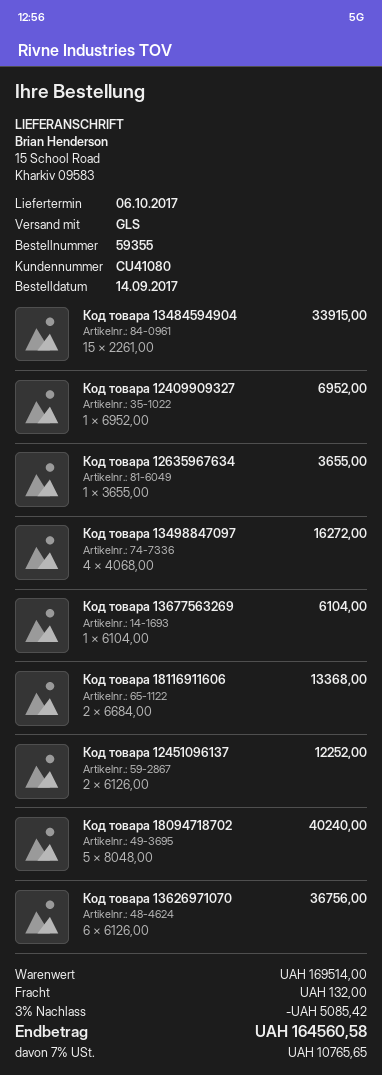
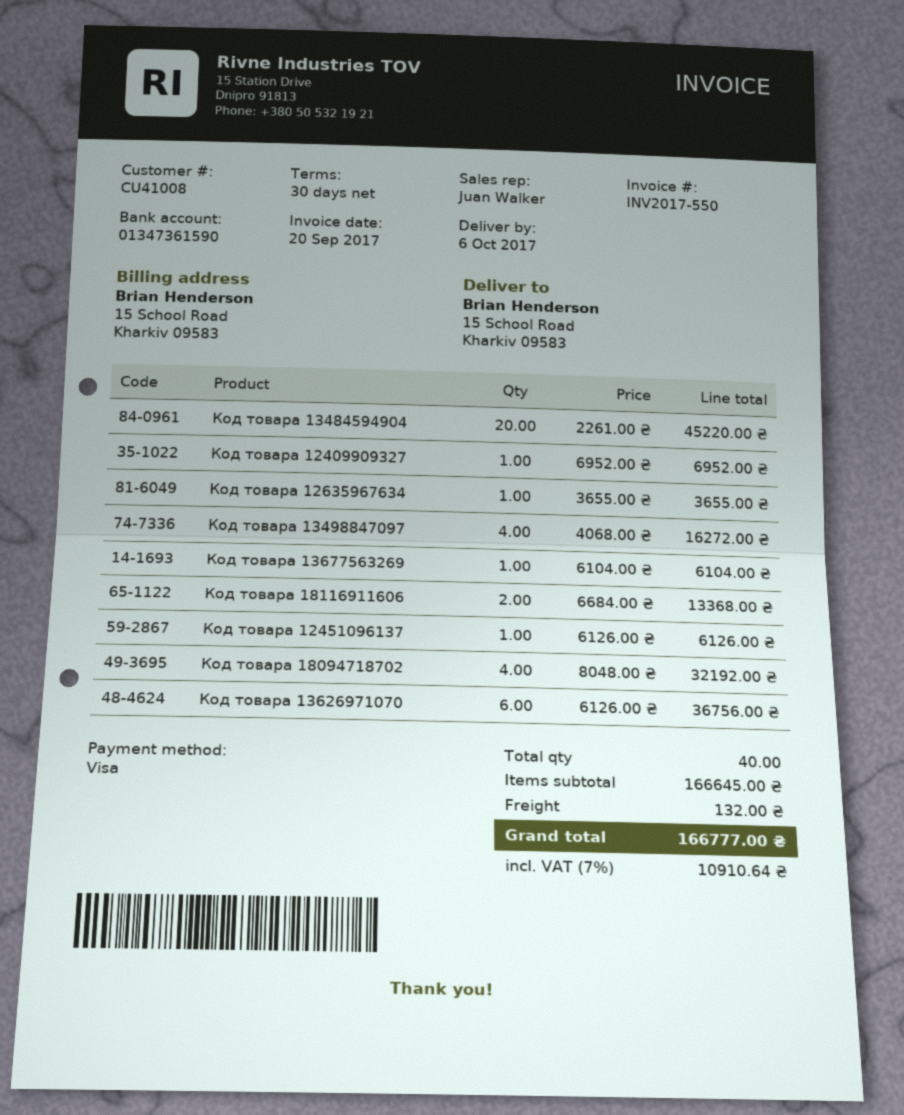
customer number: CU41080 -> CU41008
Код товара 13484594904: 15 x 2261.00 = 33915.00 -> 20 x 2261.00 = 45220.00
Код товара 12451096137: 2 x 6126.00 = 12252.00 -> 1 x 6126.00 = 6126.00
Код товара 18094718702: 5 x 8048.00 = 40240.00 -> 4 x 8048.00 = 32192.00
subtotal: 169514.00 -> 166645.00
discount: 3% = 5085.42 -> none
tax: 7% = 10765.65 -> 7% = 10910.64
total: 164560.58 -> 166777.00

